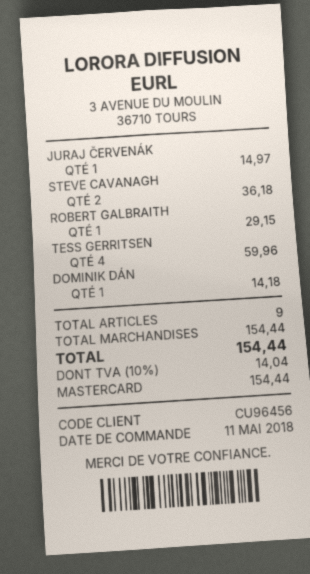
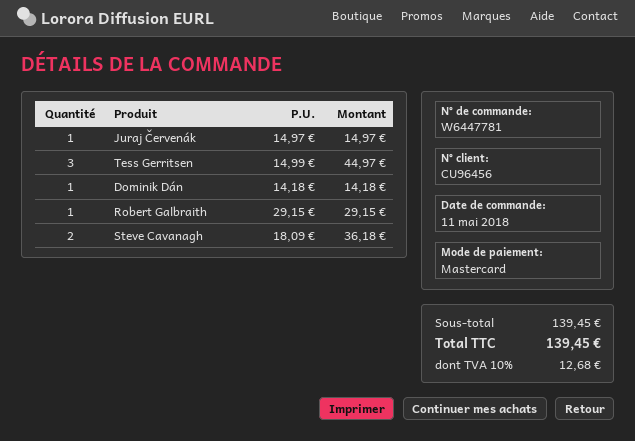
TESS GERRITSEN: 4 for 59.96 -> 3 for 44.97
subtotal: 154.44 -> 139.45
tax: 10% = 14.04 -> 10% = 12.68
total: 154.44 -> 139.45

